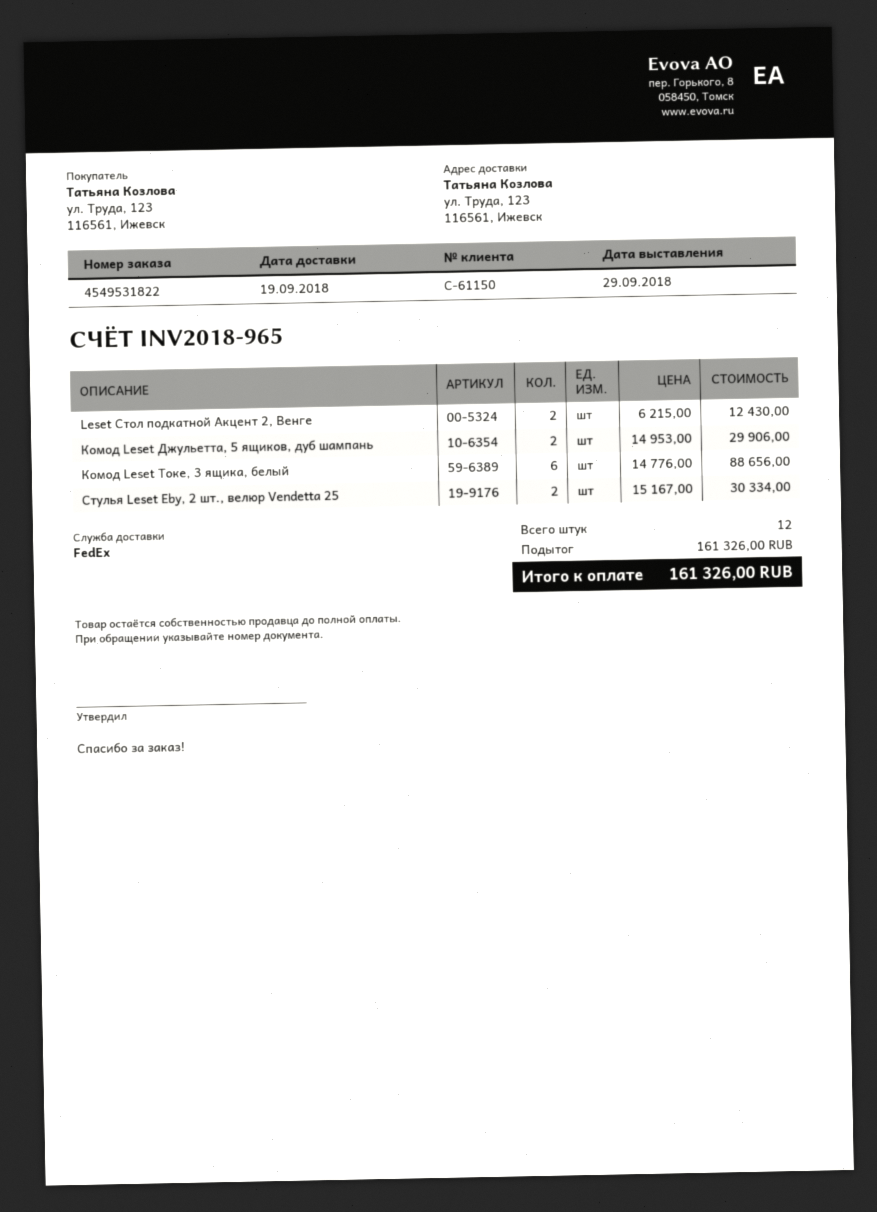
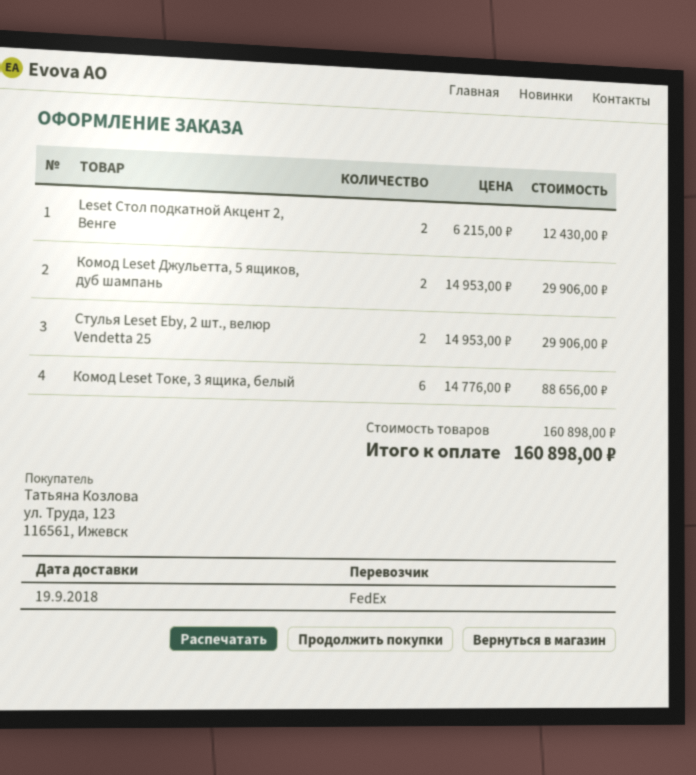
Стулья Leset Eby, 2 шт., велюр Vendetta 25: 2 x 15167.00 = 30334.00 -> 2 x 14953.00 = 29906.00
subtotal: 161326.00 -> 160898.00
total: 161326.00 -> 160898.00

